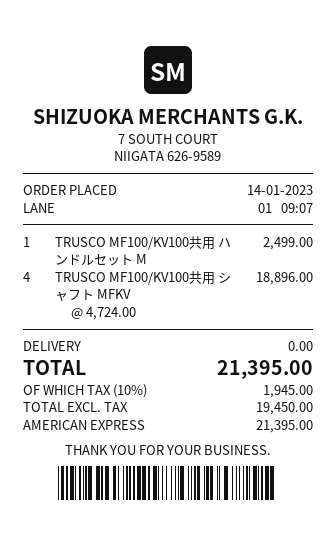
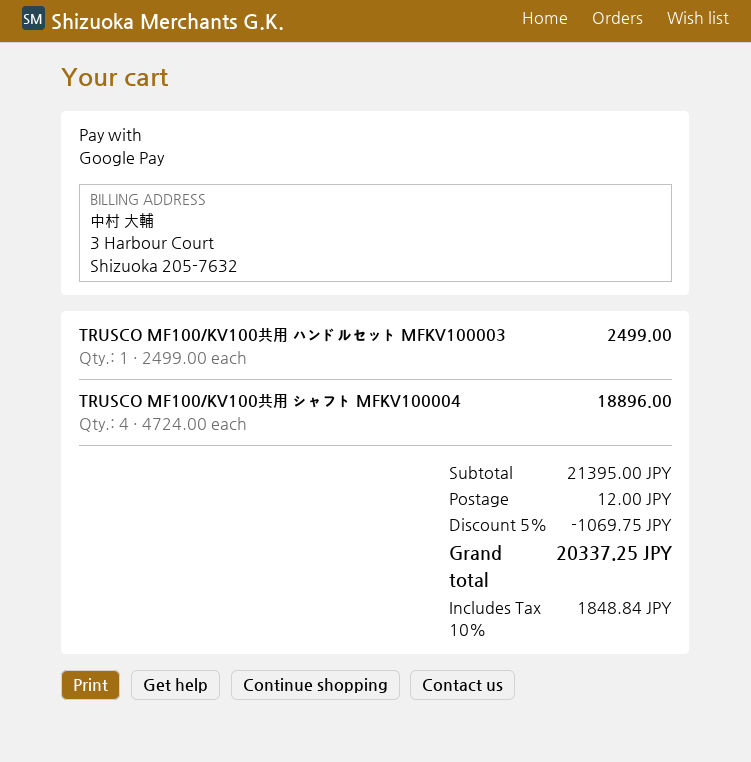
payment method: American Express -> Google Pay
discount: none -> 5% = 1069.75
shipping: 0.00 -> 12.00
tax: 10% = 1945.00 -> 10% = 1848.84
total: 21395.00 -> 20337.25

